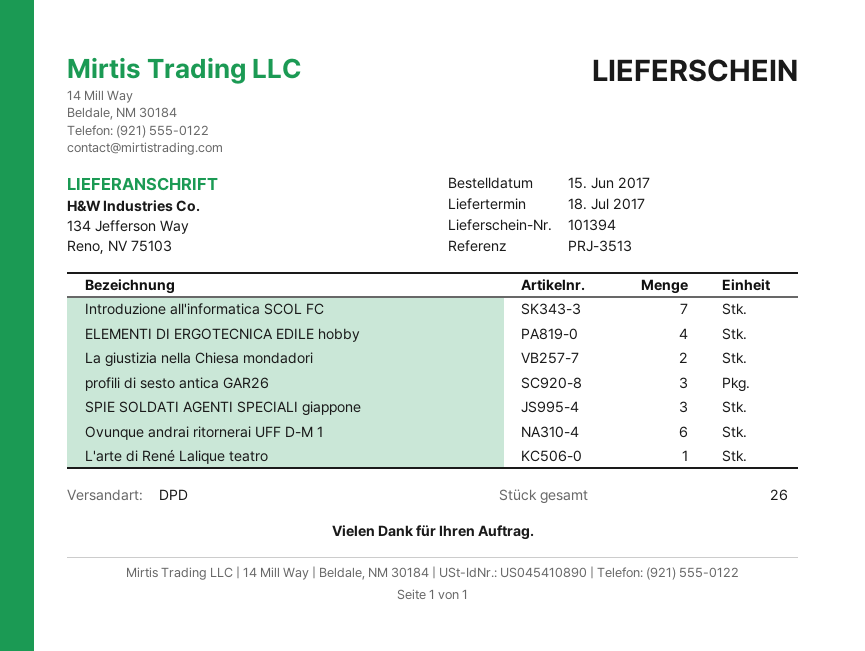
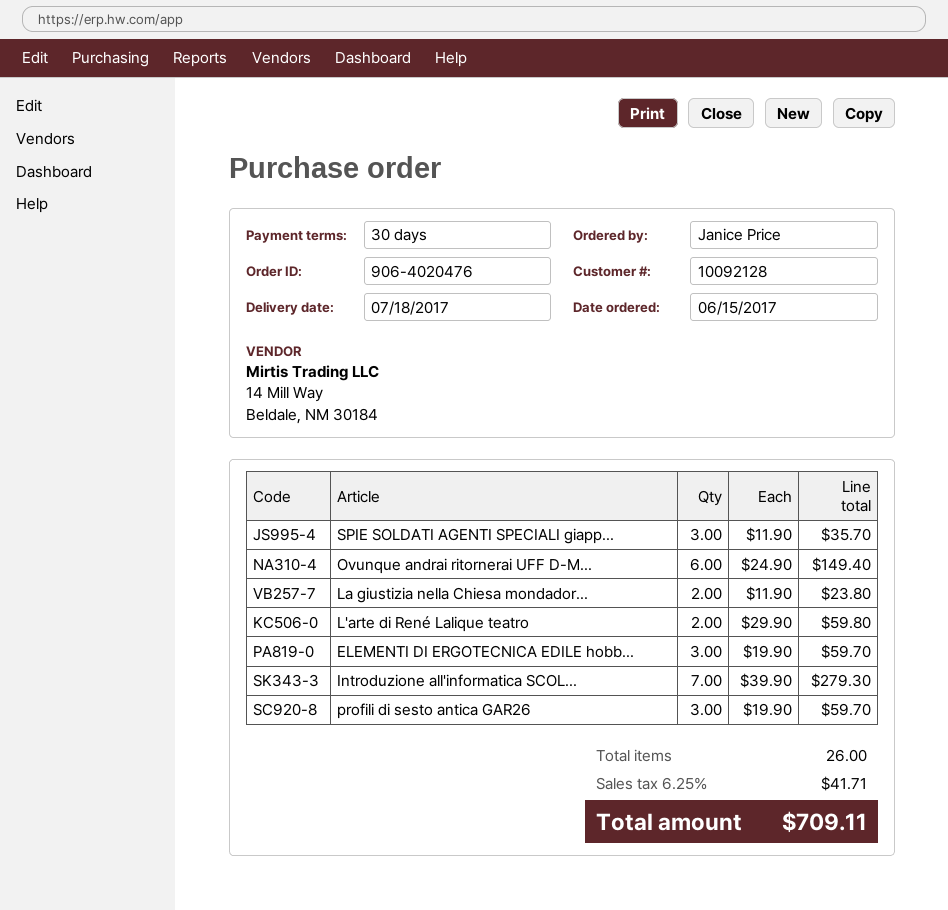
ELEMENTI DI ERGOTECNICA EDILE hobby: 4 -> 3
L'arte di René Lalique teatro: 1 -> 2

